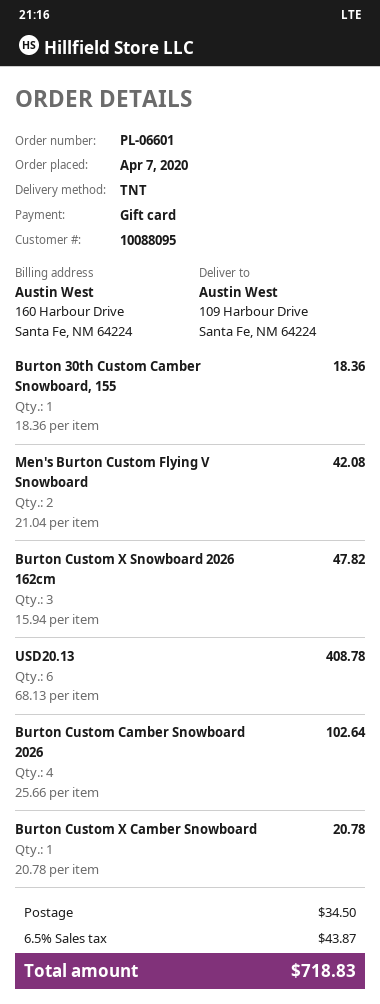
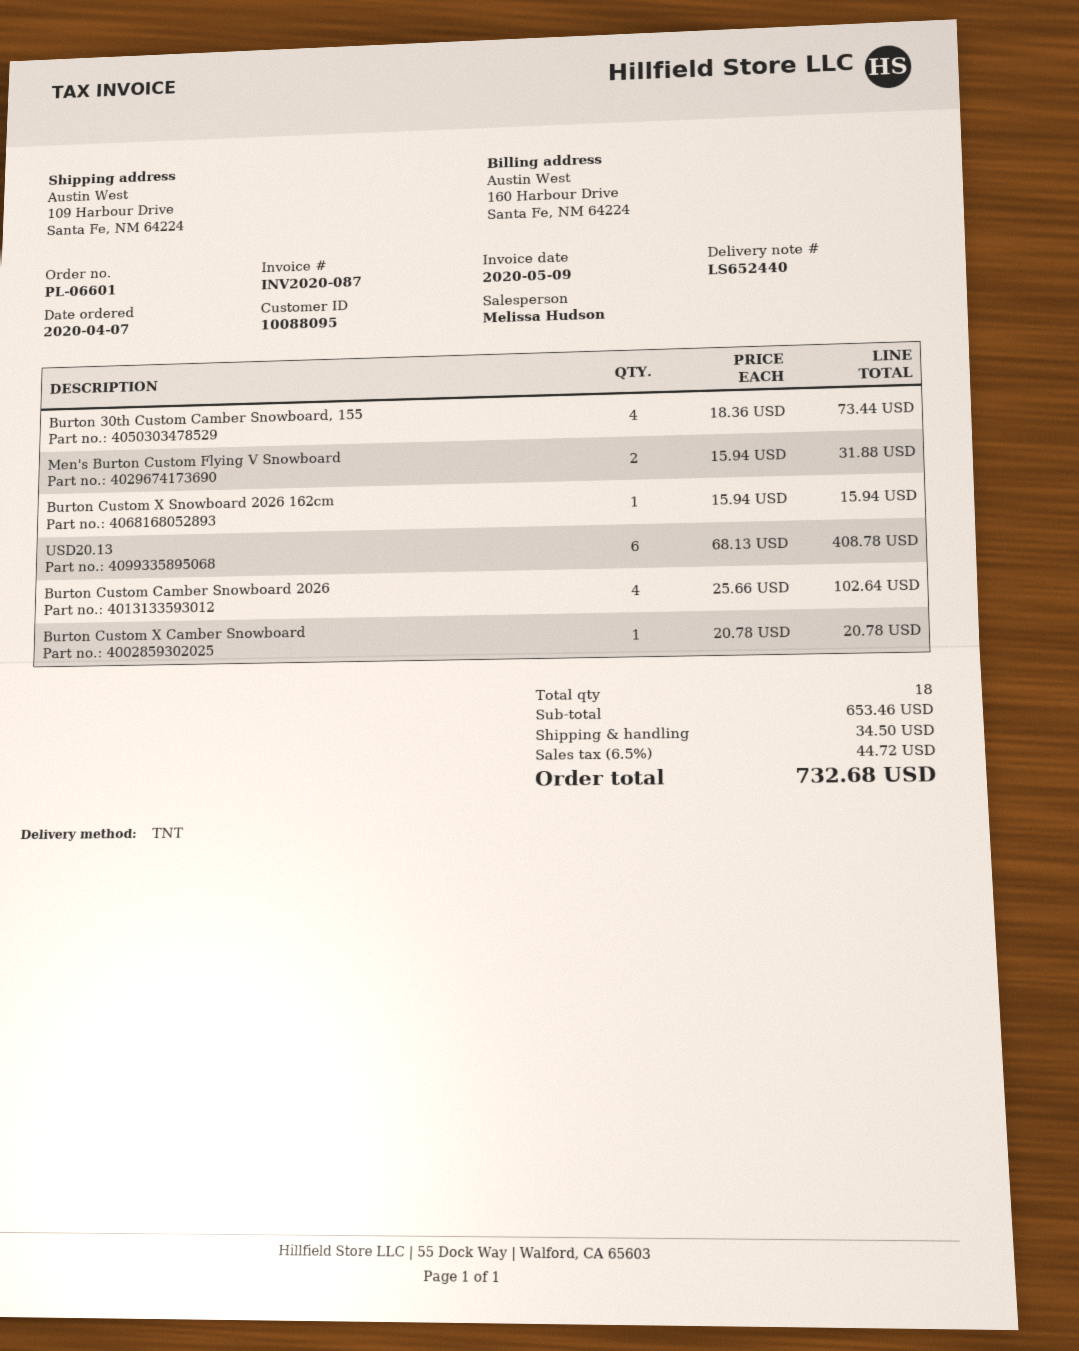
Burton 30th Custom Camber Snowboard, 155: 1 x 18.36 = 18.36 -> 4 x 18.36 = 73.44
Men's Burton Custom Flying V Snowboard: 2 x 21.04 = 42.08 -> 2 x 15.94 = 31.88
Burton Custom X Snowboard 2026 162cm: 3 x 15.94 = 47.82 -> 1 x 15.94 = 15.94
tax: 6.5% = 43.87 -> 6.5% = 44.72
total: 718.83 -> 732.68

